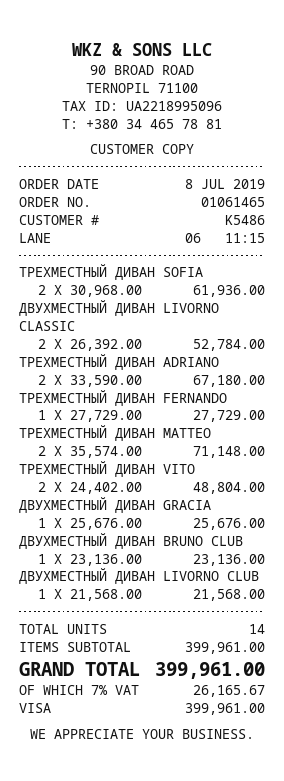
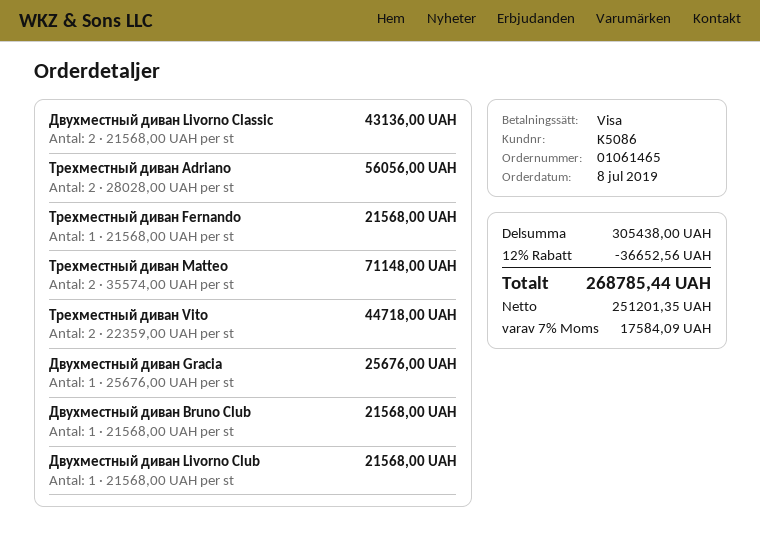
customer number: K5486 -> K5086
ТРЕХМЕСТНЫЙ ДИВАН SOFIA: 2 x 30968.00 = 61936.00 -> none
ДВУХМЕСТНЫЙ ДИВАН LIVORNO CLASSIC: 2 x 26392.00 = 52784.00 -> 2 x 21568.00 = 43136.00
ТРЕХМЕСТНЫЙ ДИВАН ADRIANO: 2 x 33590.00 = 67180.00 -> 2 x 28028.00 = 56056.00
ТРЕХМЕСТНЫЙ ДИВАН FERNANDO: 1 x 27729.00 = 27729.00 -> 1 x 21568.00 = 21568.00
ТРЕХМЕСТНЫЙ ДИВАН VITO: 2 x 24402.00 = 48804.00 -> 2 x 22359.00 = 44718.00
ДВУХМЕСТНЫЙ ДИВАН BRUNO CLUB: 1 x 23136.00 = 23136.00 -> 1 x 21568.00 = 21568.00
subtotal: 399961.00 -> 305438.00
discount: none -> 12% = 36652.56
tax: 7% = 26165.67 -> 7% = 17584.09
total: 399961.00 -> 268785.44

